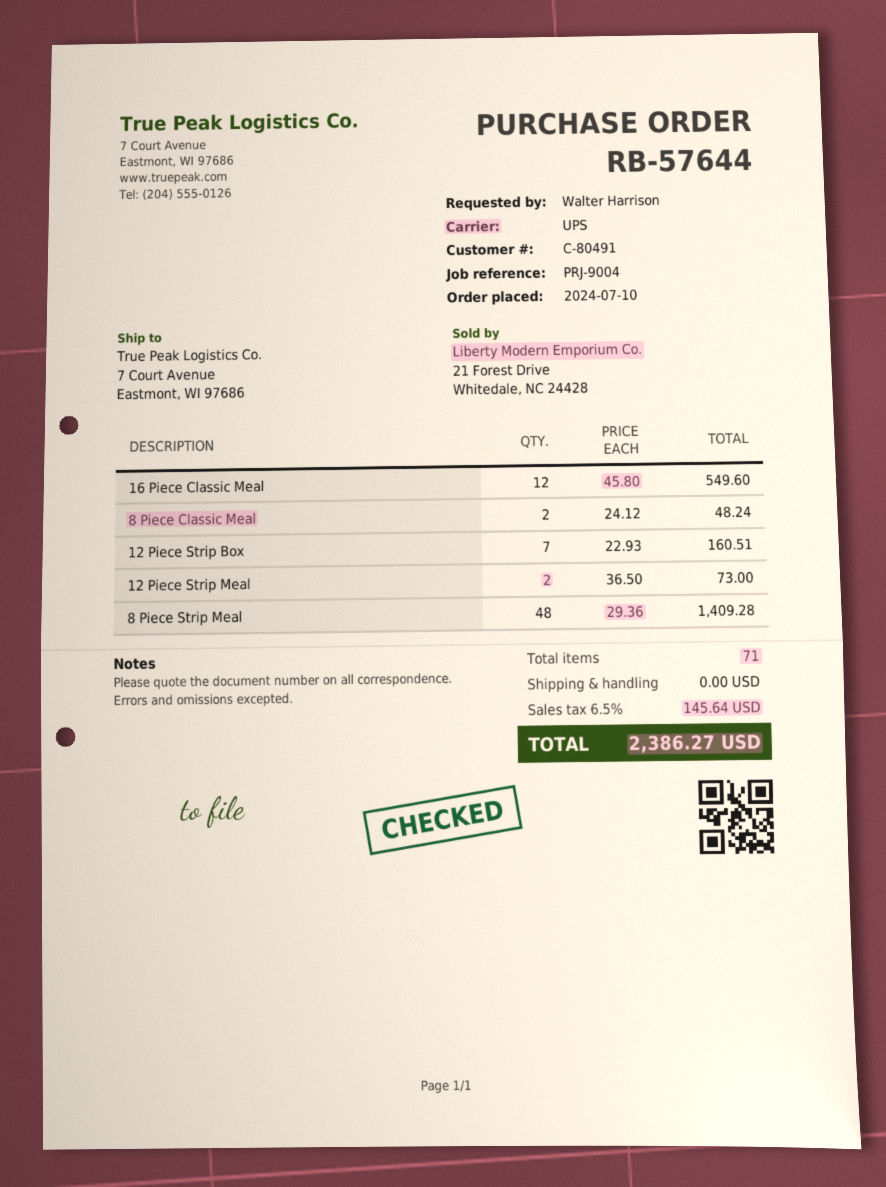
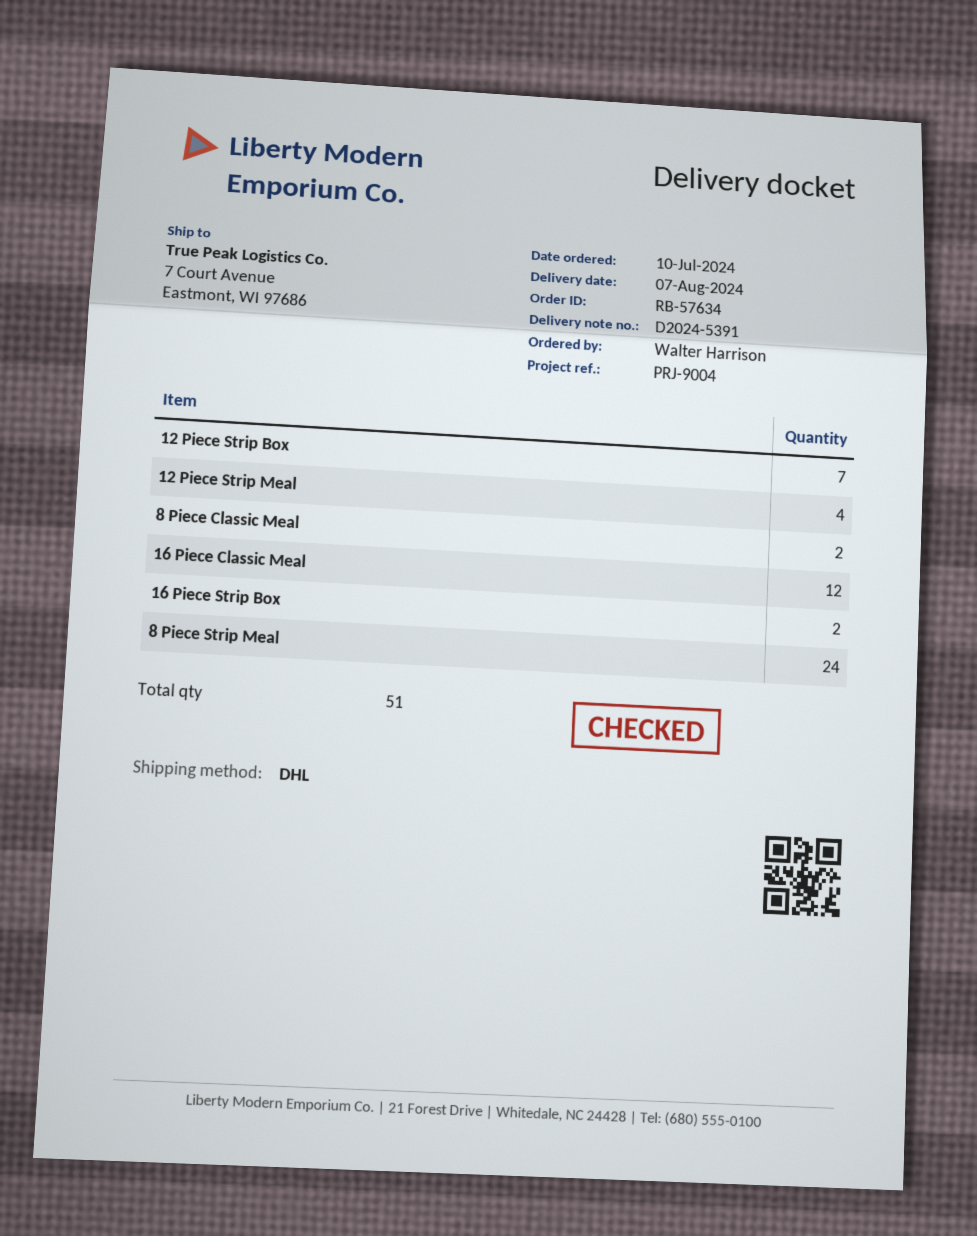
order number: RB-57644 -> RB-57634
shipping method: UPS -> DHL
12 Piece Strip Meal: 2 -> 4
8 Piece Strip Meal: 48 -> 24
16 Piece Strip Box: none -> 2
total quantity: 71 -> 51

